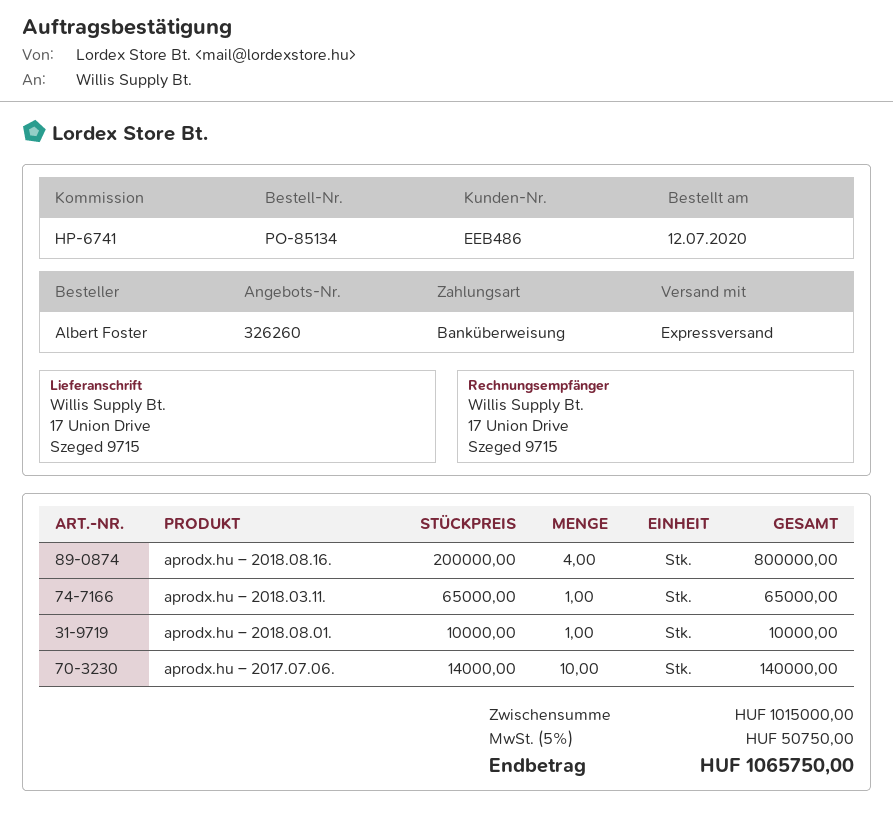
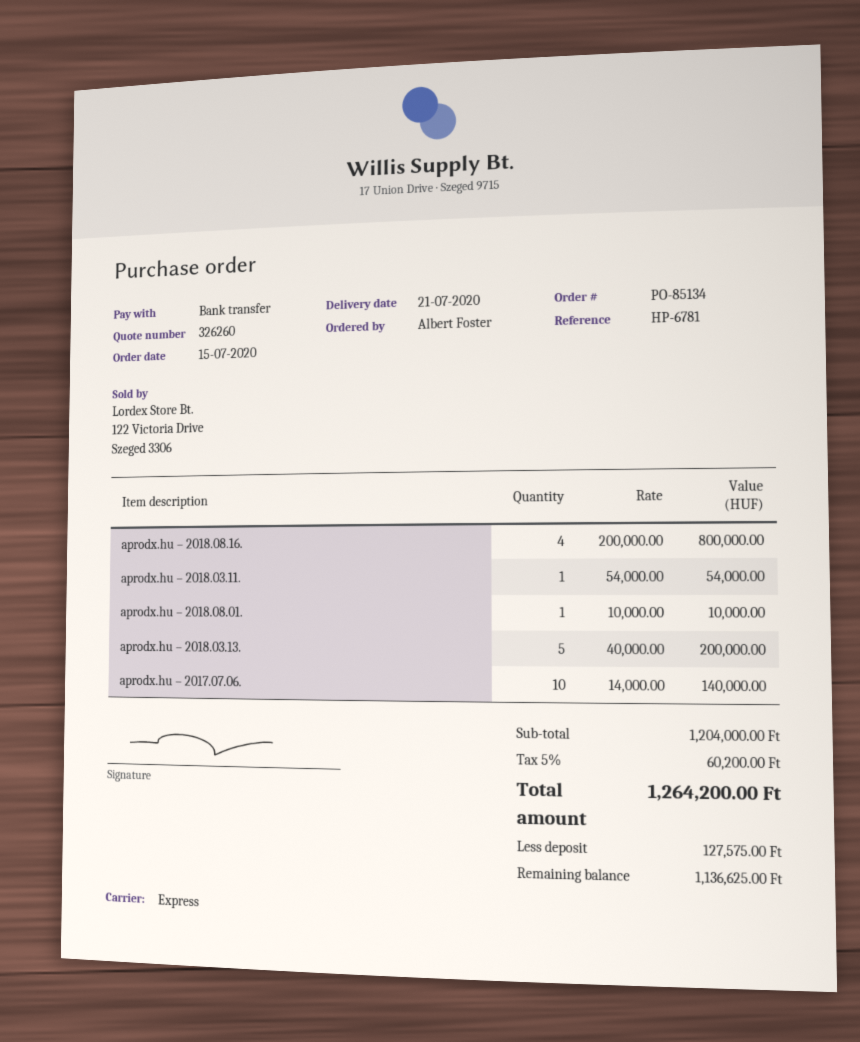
order date: 2020-07-12 -> 2020-07-15
reference: HP-6741 -> HP-6781
aprodx.hu – 2018.03.11.: 1 x 65000.00 = 65000.00 -> 1 x 54000.00 = 54000.00
aprodx.hu – 2018.03.13.: none -> 5 x 40000.00 = 200000.00
subtotal: 1015000.00 -> 1204000.00
tax: 5% = 50750.00 -> 5% = 60200.00
total: 1065750.00 -> 1264200.00

